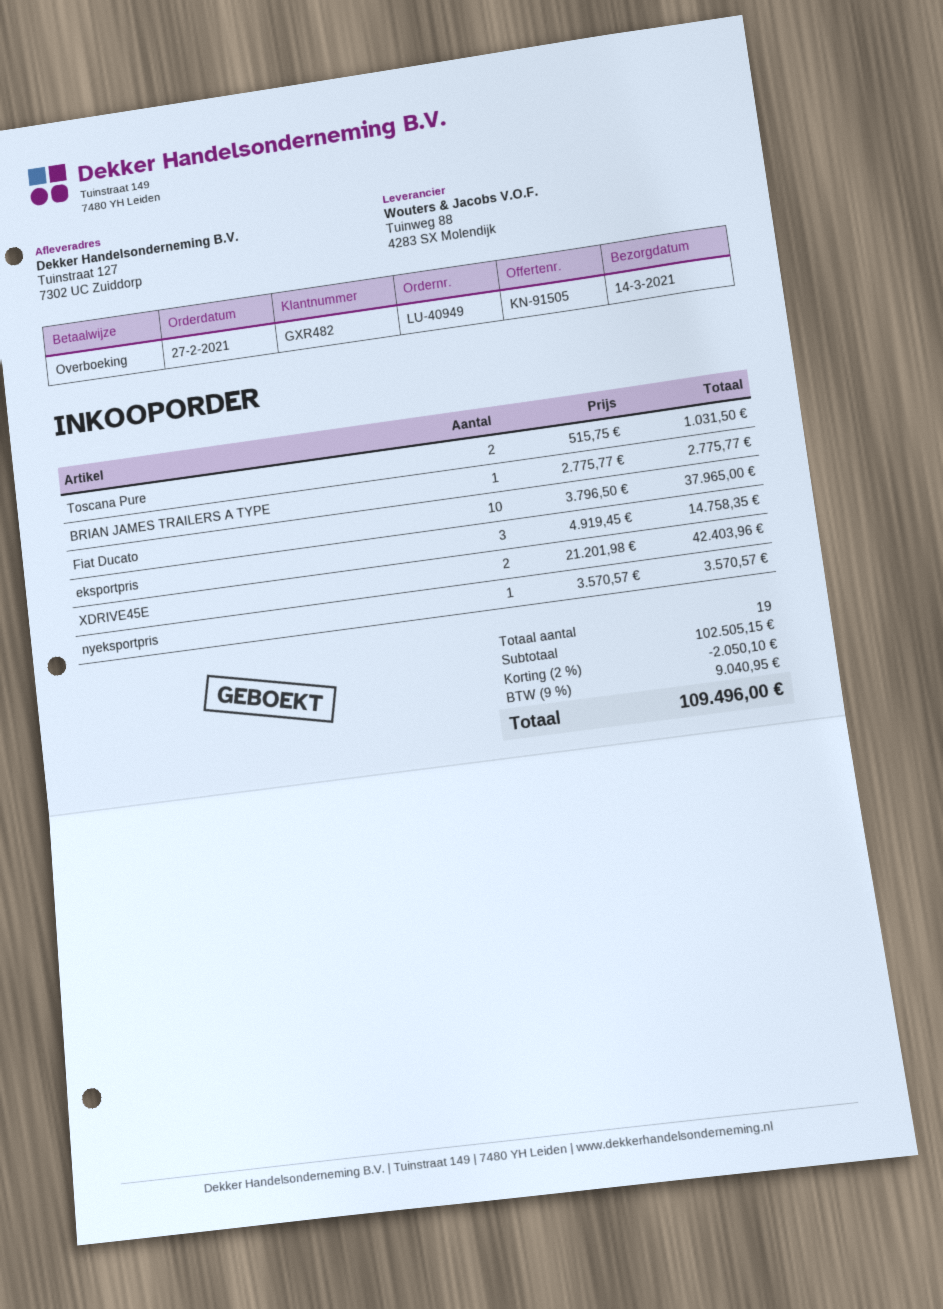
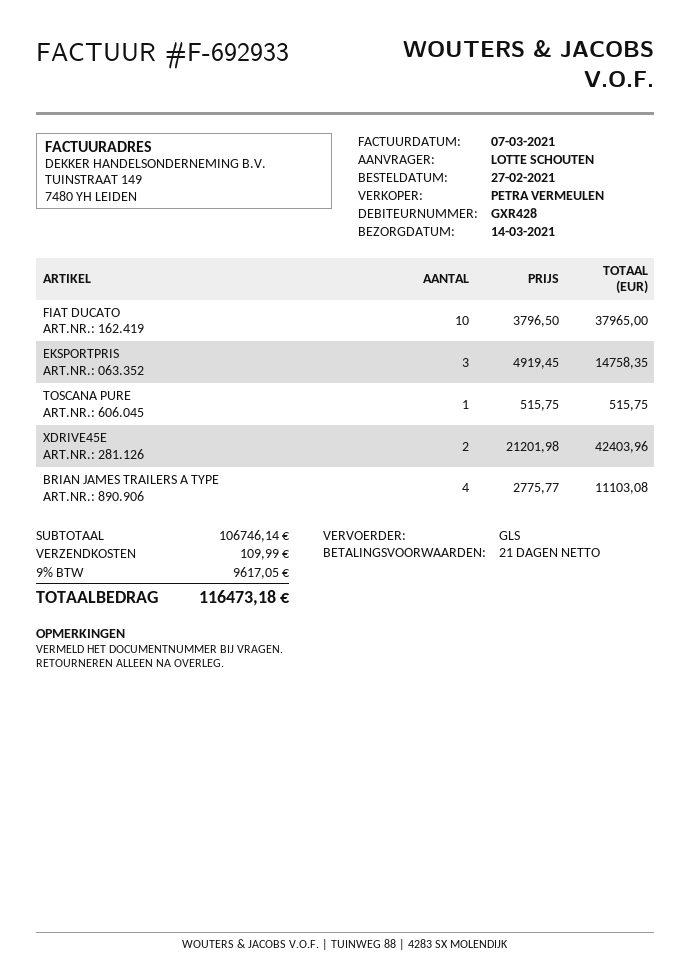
customer number: GXR482 -> GXR428
Toscana Pure: 2 x 515.75 = 1031.50 -> 1 x 515.75 = 515.75
BRIAN JAMES TRAILERS A TYPE: 1 x 2775.77 = 2775.77 -> 4 x 2775.77 = 11103.08
nyeksportpris: 1 x 3570.57 = 3570.57 -> none
subtotal: 102505.15 -> 106746.14
discount: 2% = 2050.10 -> none
shipping: none -> 109.99
tax: 9% = 9040.95 -> 9% = 9617.05
total: 109496.00 -> 116473.18

